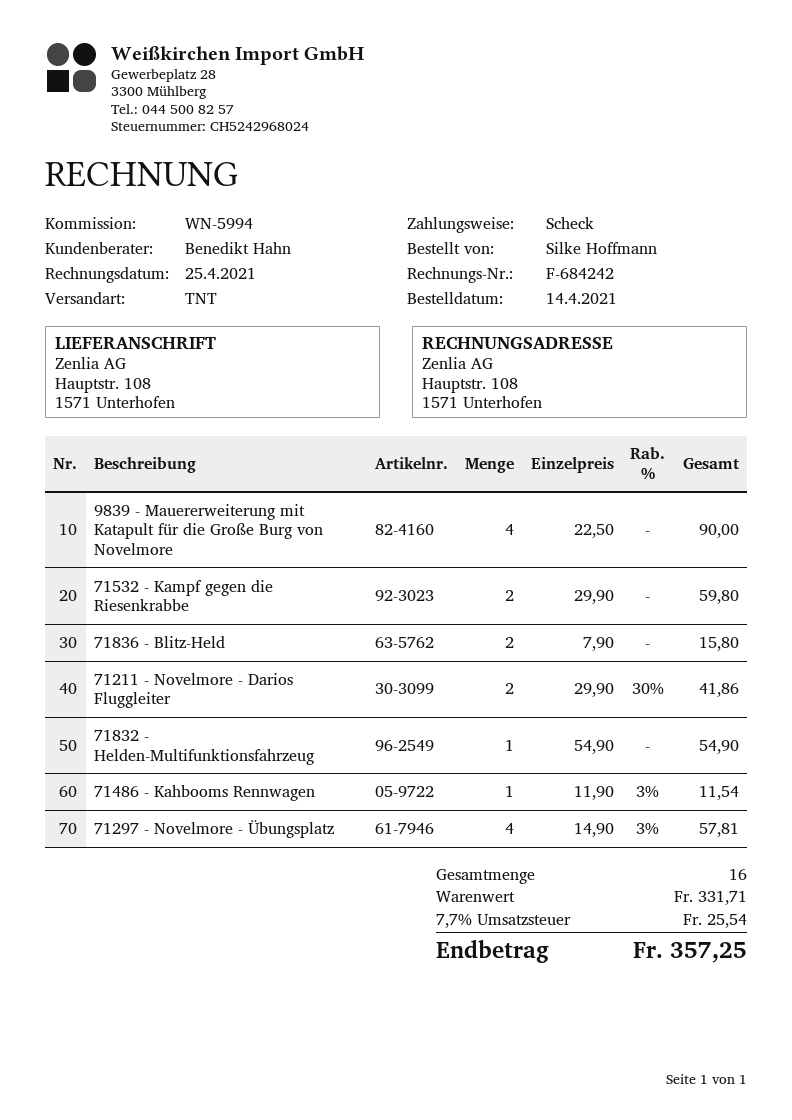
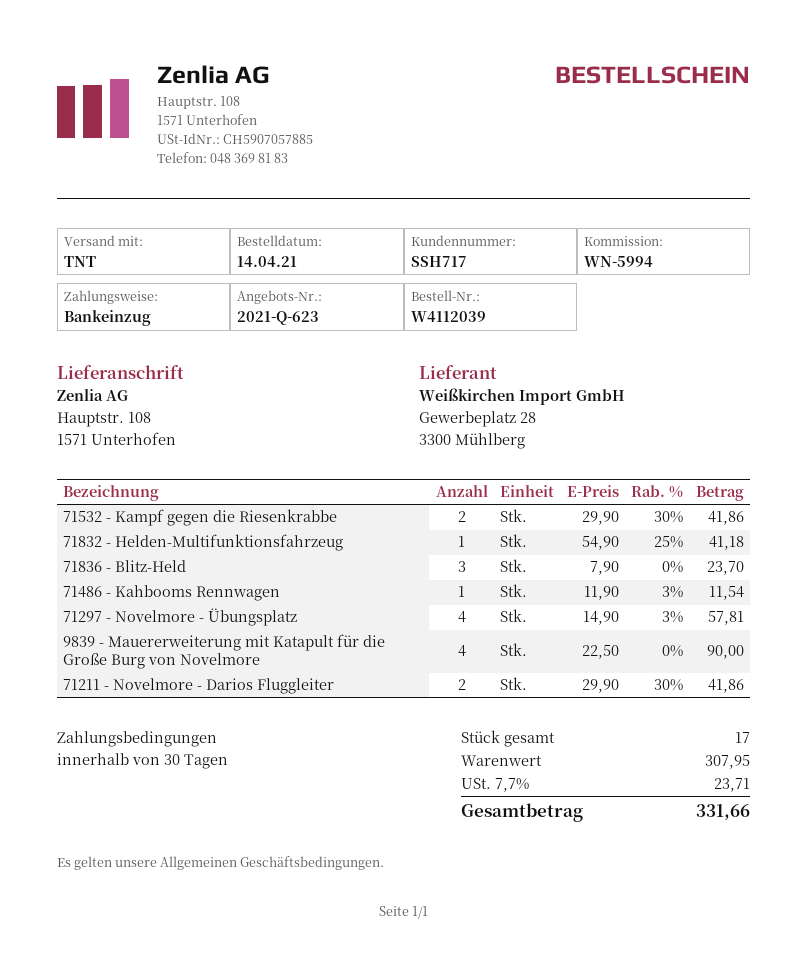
payment method: cheque -> direct debit
71532 - Kampf gegen die Riesenkrabbe: 2 x 29.90 = 59.80 -> 2 x 29.90 - 30% = 41.86
71836 - Blitz-Held: 2 x 7.90 = 15.80 -> 3 x 7.90 = 23.70
71832 - Helden-Multifunktionsfahrzeug: 1 x 54.90 = 54.90 -> 1 x 54.90 - 25% = 41.18
total quantity: 16 -> 17
subtotal: 331.71 -> 307.95
tax: 7.7% = 25.54 -> 7.7% = 23.71
total: 357.25 -> 331.66

